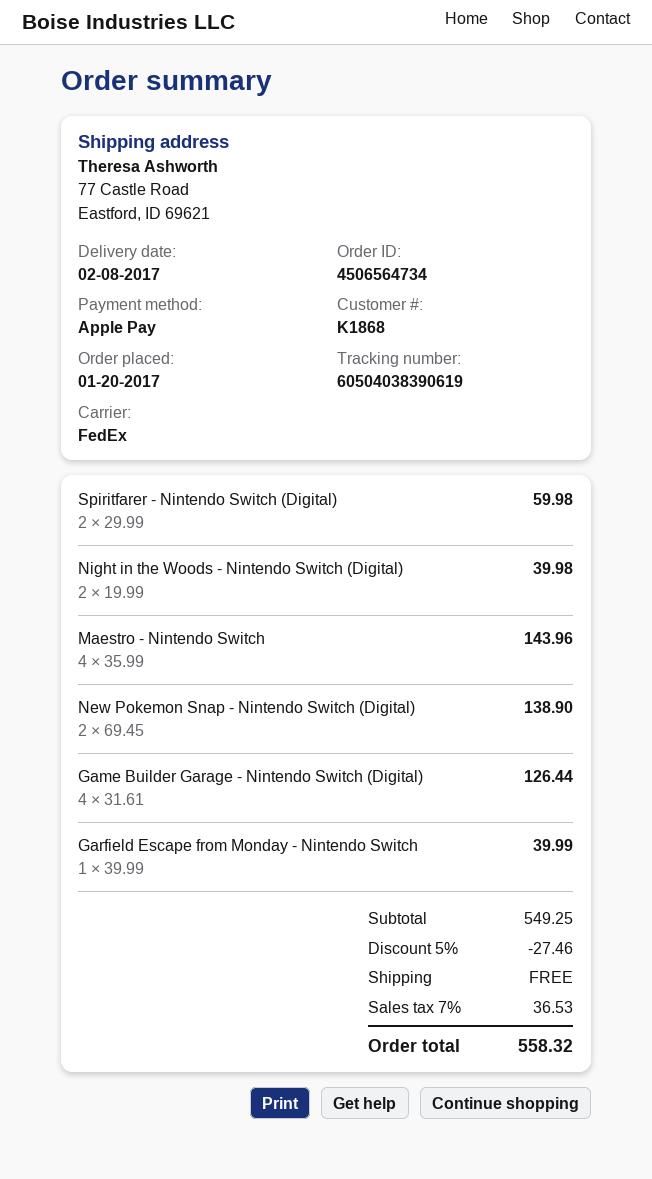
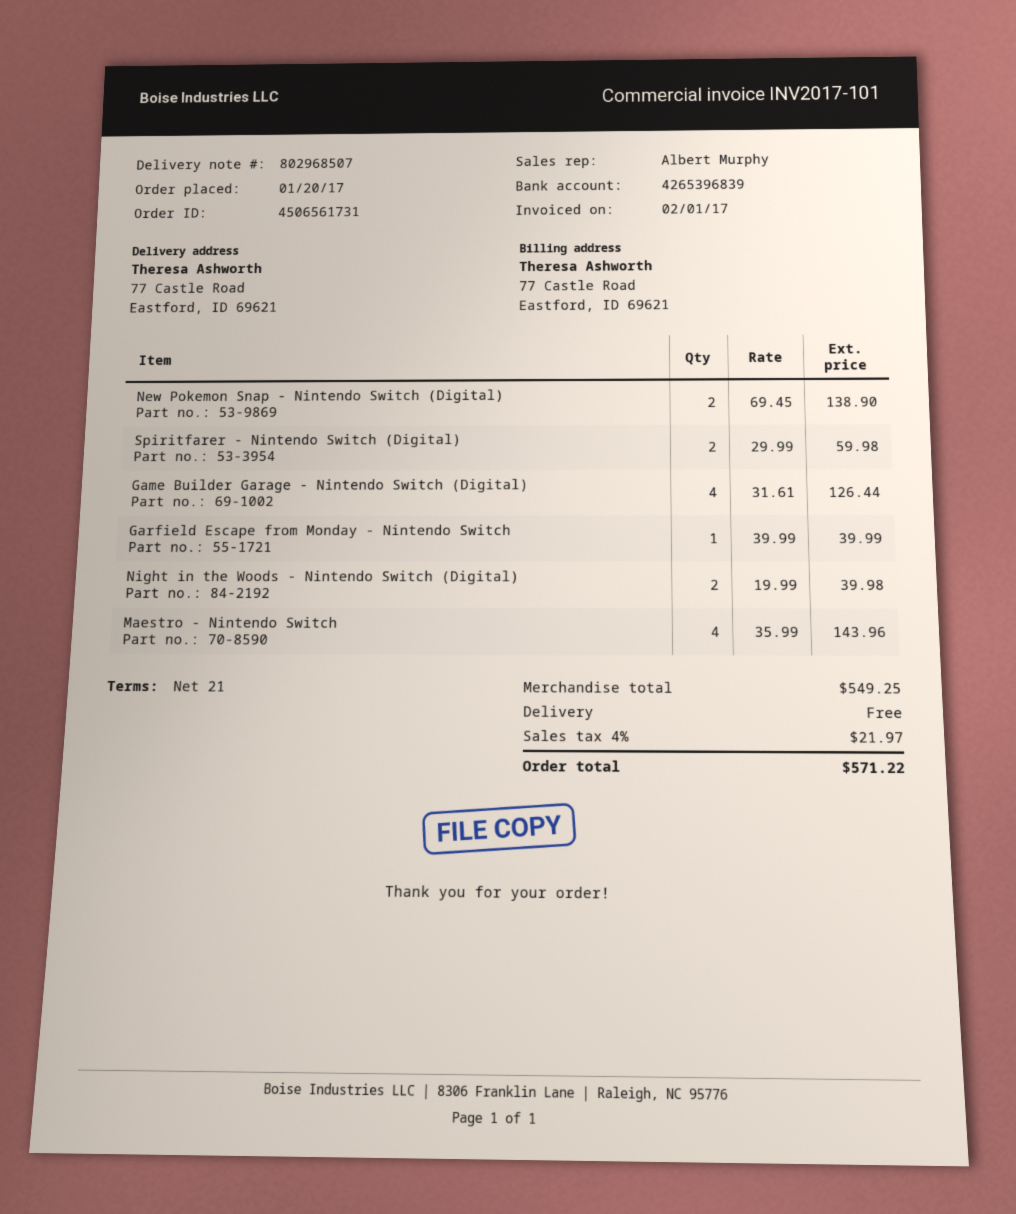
order number: 4506564734 -> 4506561731
discount: 5% = 27.46 -> none
tax: 7% = 36.53 -> 4% = 21.97
total: 558.32 -> 571.22

